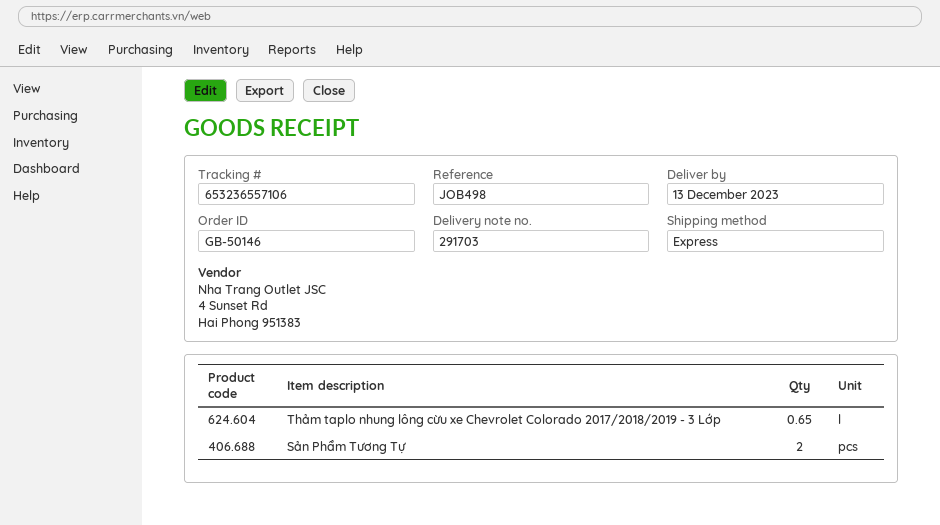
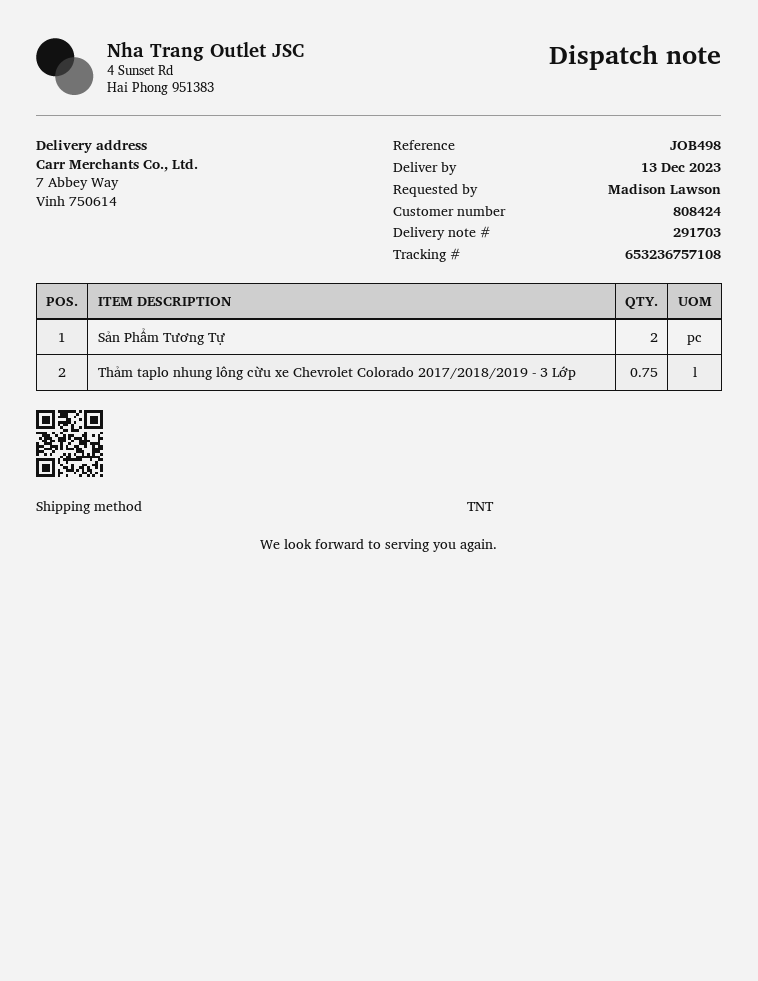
shipping method: express -> TNT
tracking number: 653236557106 -> 653236757108
Thảm taplo nhung lông cừu xe Chevrolet Colorado 2017/2018/2019 - 3 Lớp: 0.65 -> 0.75

